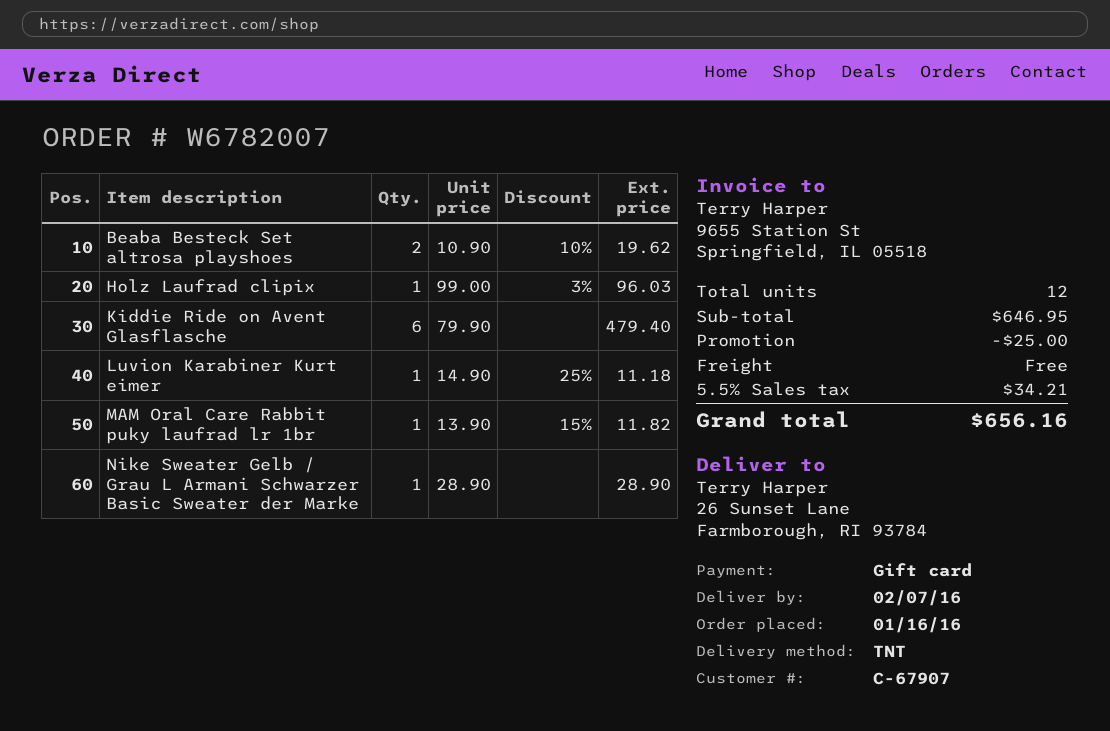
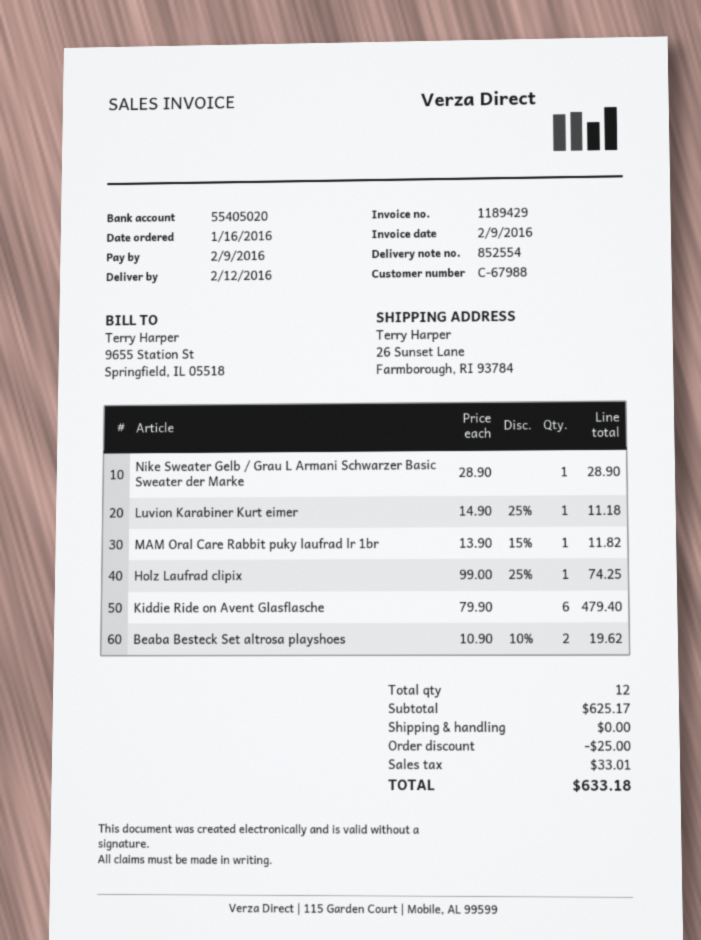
delivery date: 2016-02-07 -> 2016-02-12
customer number: C-67907 -> C-67988
Holz Laufrad clipix: 1 x 99.00 - 3% = 96.03 -> 1 x 99.00 - 25% = 74.25
subtotal: 646.95 -> 625.17
tax: 34.21 -> 33.01
total: 656.16 -> 633.18

